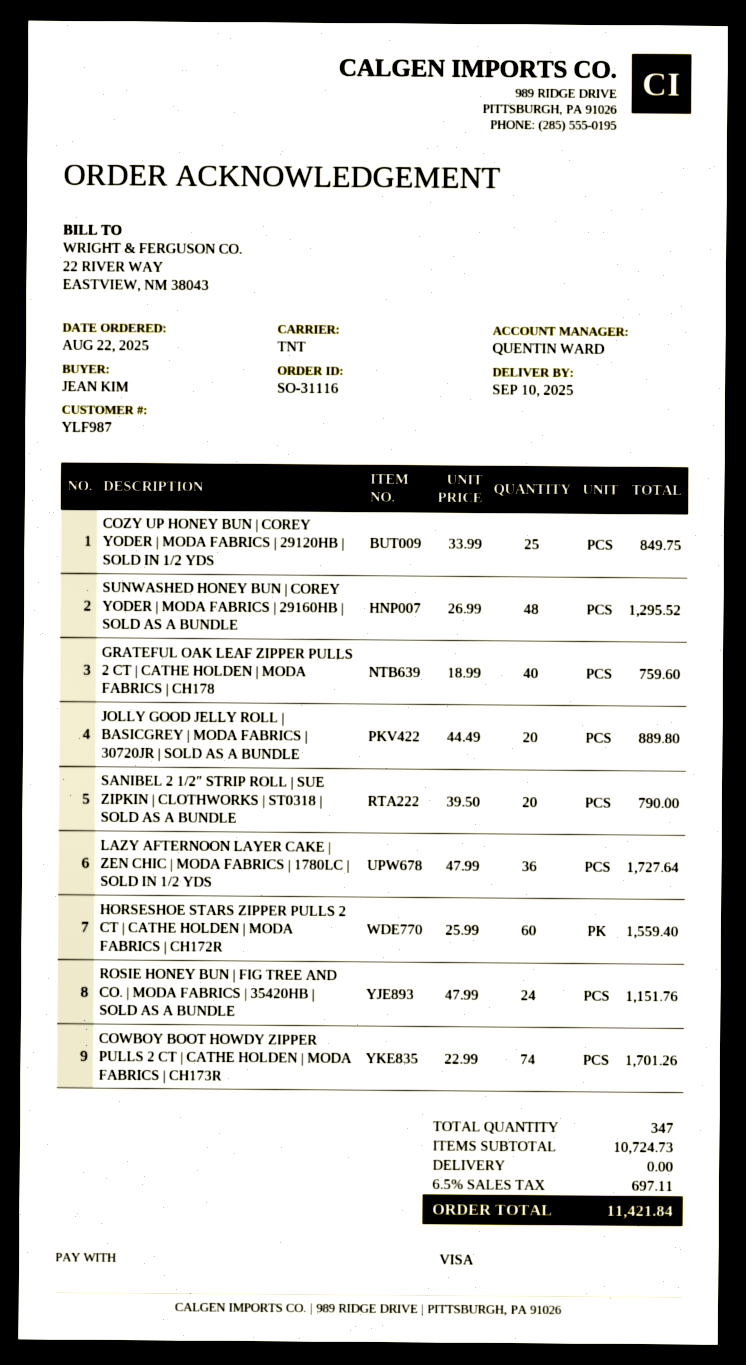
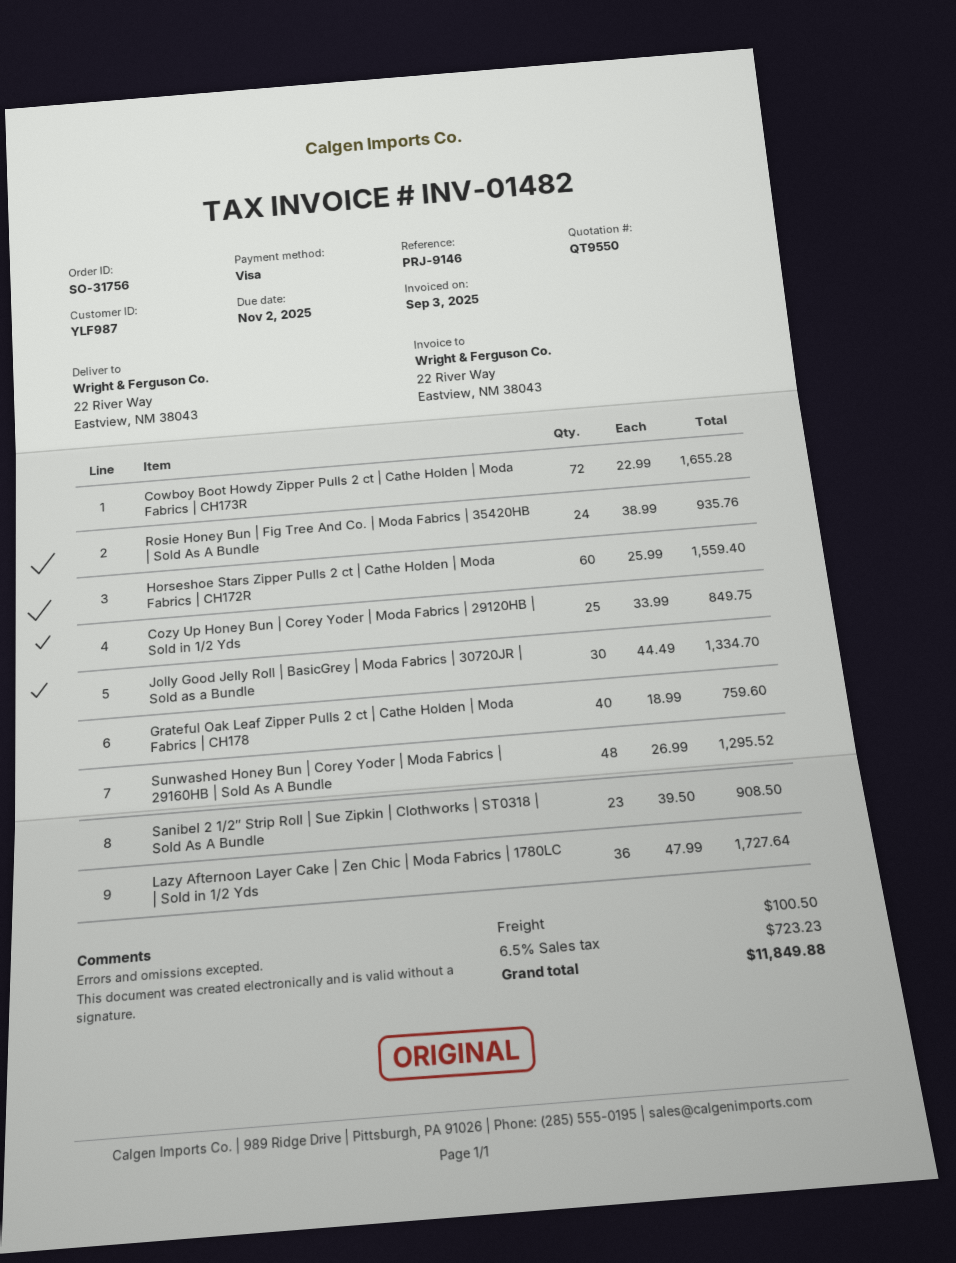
order number: SO-31116 -> SO-31756
JOLLY GOOD JELLY ROLL | BASICGREY | MODA FABRICS | 30720JR | SOLD AS A BUNDLE: 20 x 44.49 = 889.80 -> 30 x 44.49 = 1334.70
SANIBEL 2 1/2″ STRIP ROLL | SUE ZIPKIN | CLOTHWORKS | ST0318 | SOLD AS A BUNDLE: 20 x 39.50 = 790.00 -> 23 x 39.50 = 908.50
ROSIE HONEY BUN | FIG TREE AND CO. | MODA FABRICS | 35420HB | SOLD AS A BUNDLE: 24 x 47.99 = 1151.76 -> 24 x 38.99 = 935.76
COWBOY BOOT HOWDY ZIPPER PULLS 2 CT | CATHE HOLDEN | MODA FABRICS | CH173R: 74 x 22.99 = 1701.26 -> 72 x 22.99 = 1655.28
shipping: 0.00 -> 100.50
tax: 6.5% = 697.11 -> 6.5% = 723.23
total: 11421.84 -> 11849.88

